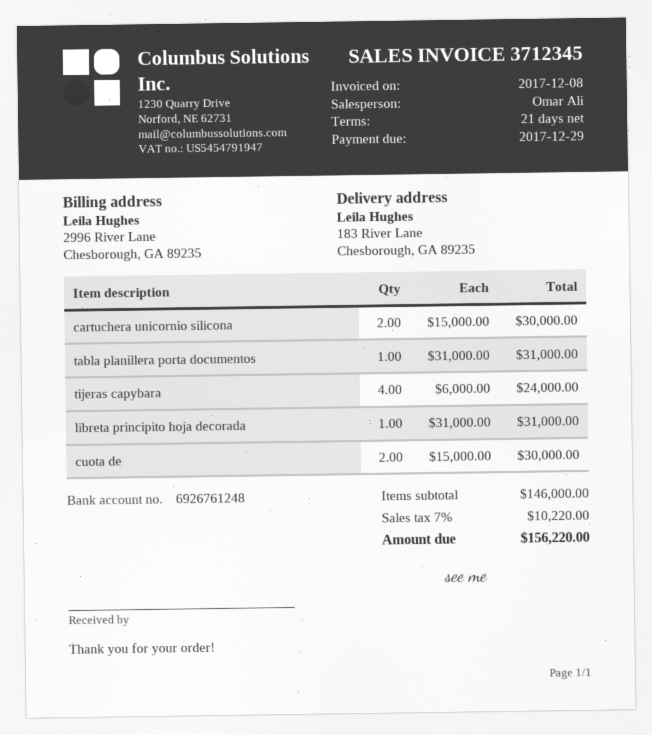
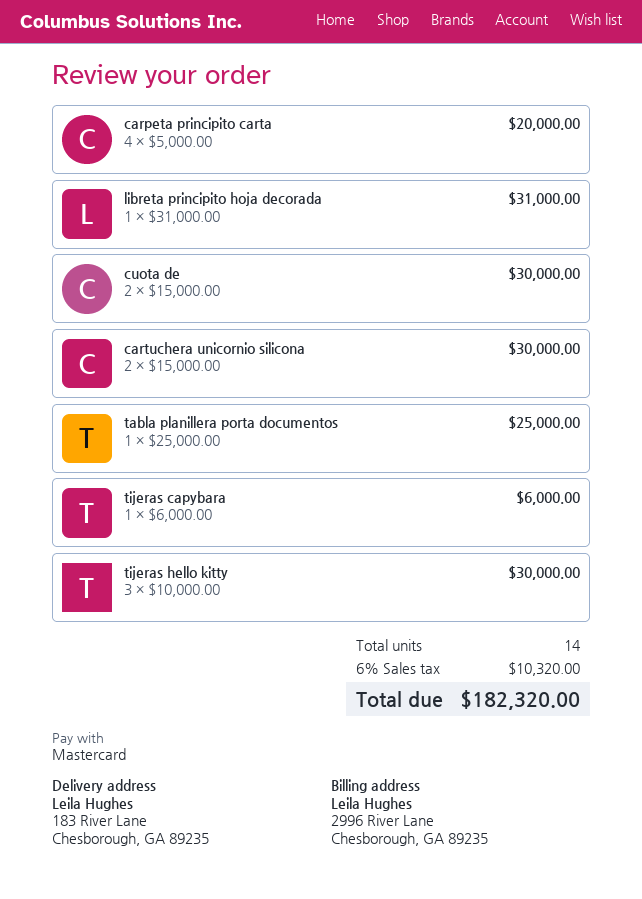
tabla planillera porta documentos: 1 x 31000.00 = 31000.00 -> 1 x 25000.00 = 25000.00
tijeras capybara: 4 x 6000.00 = 24000.00 -> 1 x 6000.00 = 6000.00
carpeta principito carta: none -> 4 x 5000.00 = 20000.00
tijeras hello kitty: none -> 3 x 10000.00 = 30000.00
tax: 7% = 10220.00 -> 6% = 10320.00
total: 156220.00 -> 182320.00

